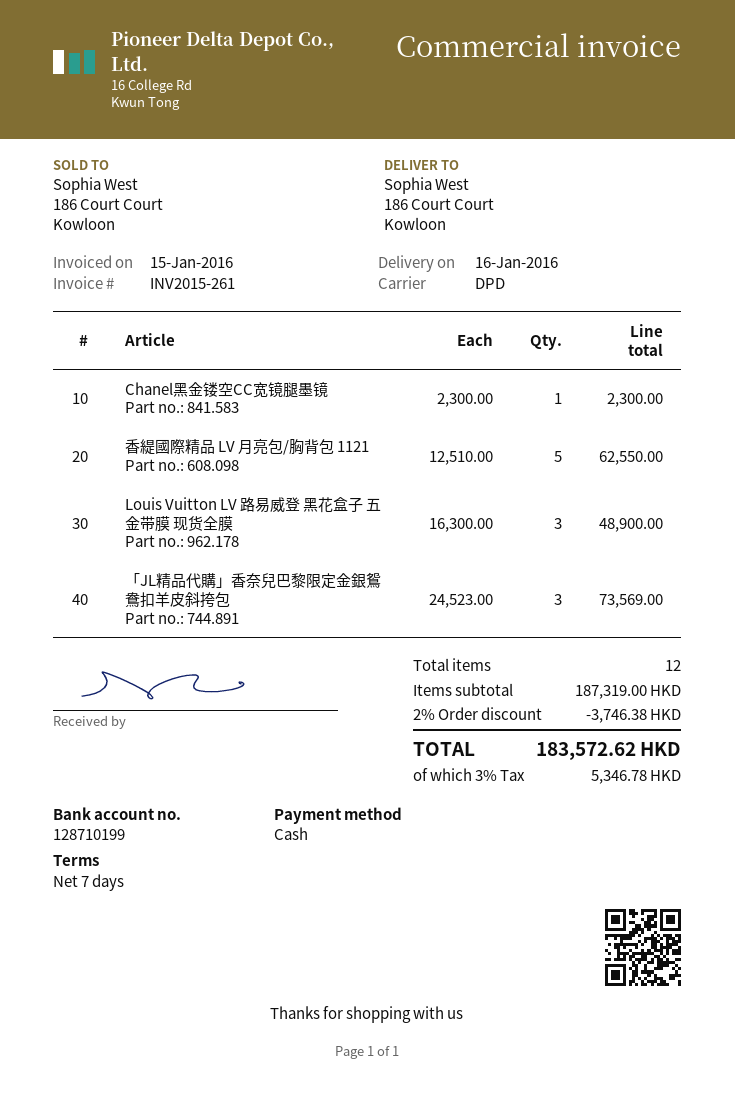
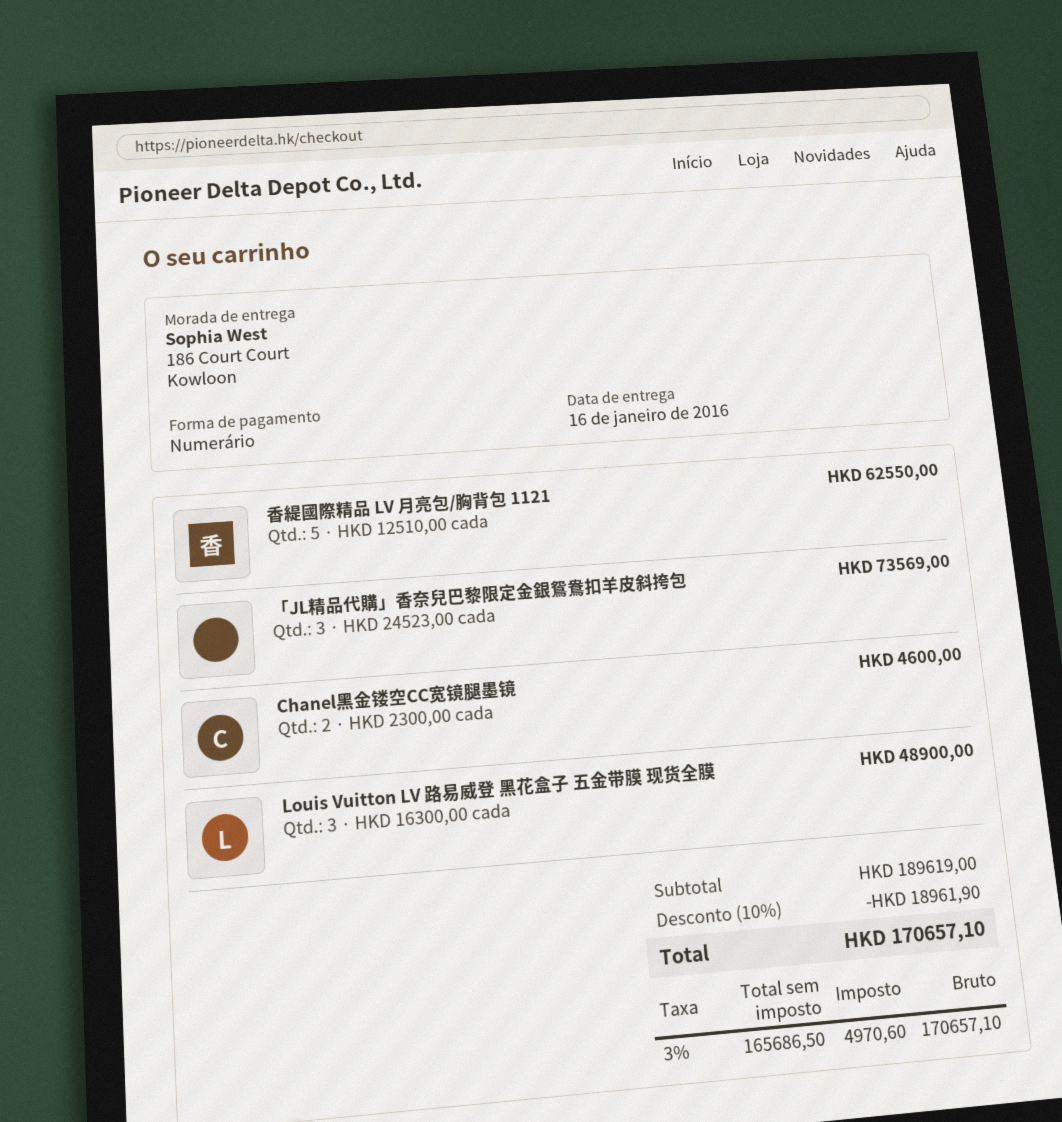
Chanel黑金镂空CC宽镜腿墨镜: 1 x 2300.00 = 2300.00 -> 2 x 2300.00 = 4600.00
subtotal: 187319.00 -> 189619.00
discount: 2% = 3746.38 -> 10% = 18961.90
tax: 3% = 5346.78 -> 3% = 4970.60
total: 183572.62 -> 170657.10

